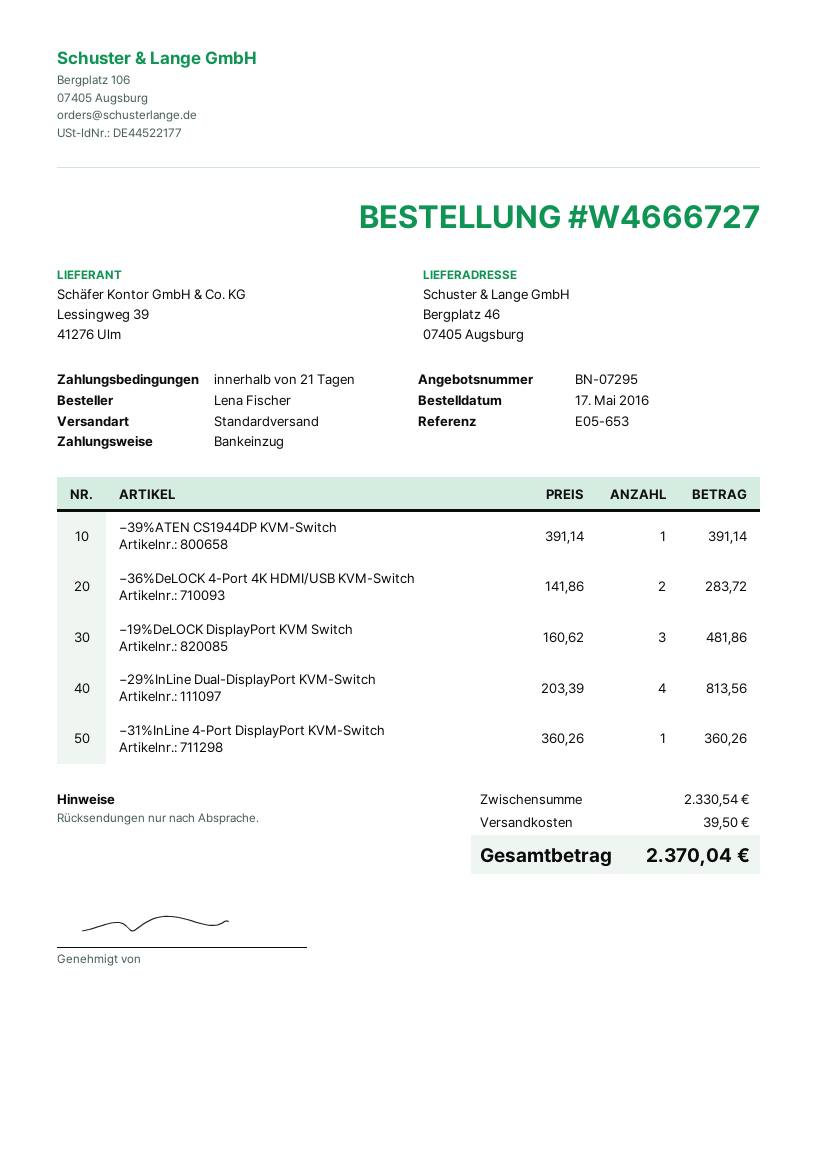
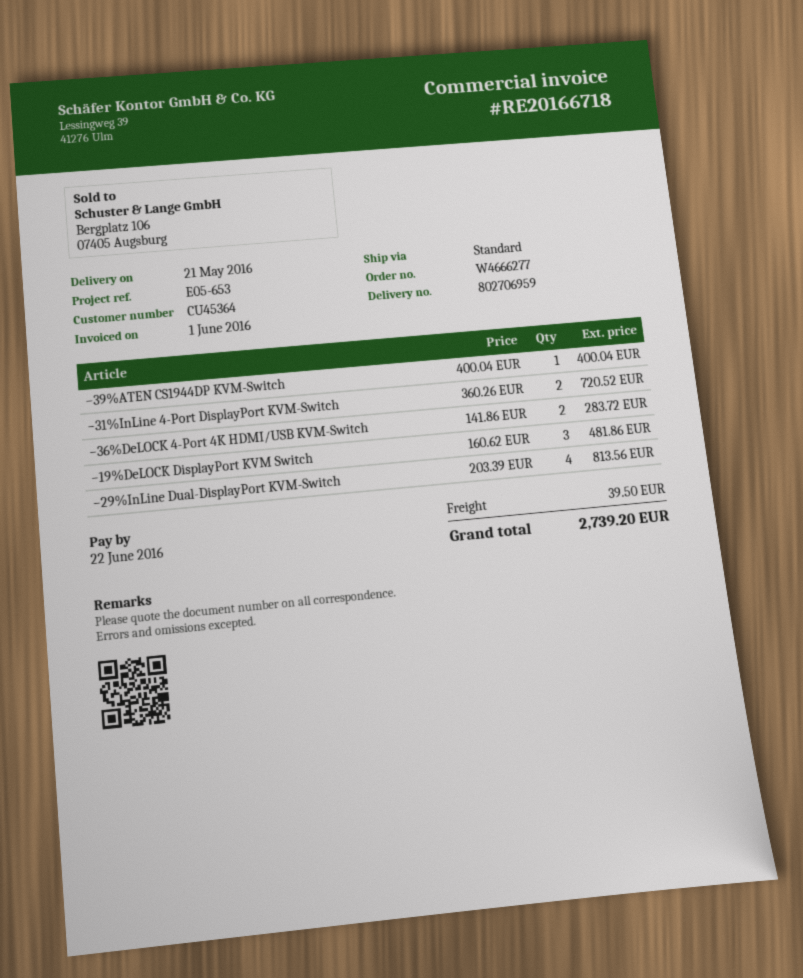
order number: W4666727 -> W4666277
−39%ATEN CS1944DP KVM-Switch: 1 x 391.14 = 391.14 -> 1 x 400.04 = 400.04
−31%InLine 4-Port DisplayPort KVM-Switch: 1 x 360.26 = 360.26 -> 2 x 360.26 = 720.52
total: 2370.04 -> 2739.20

